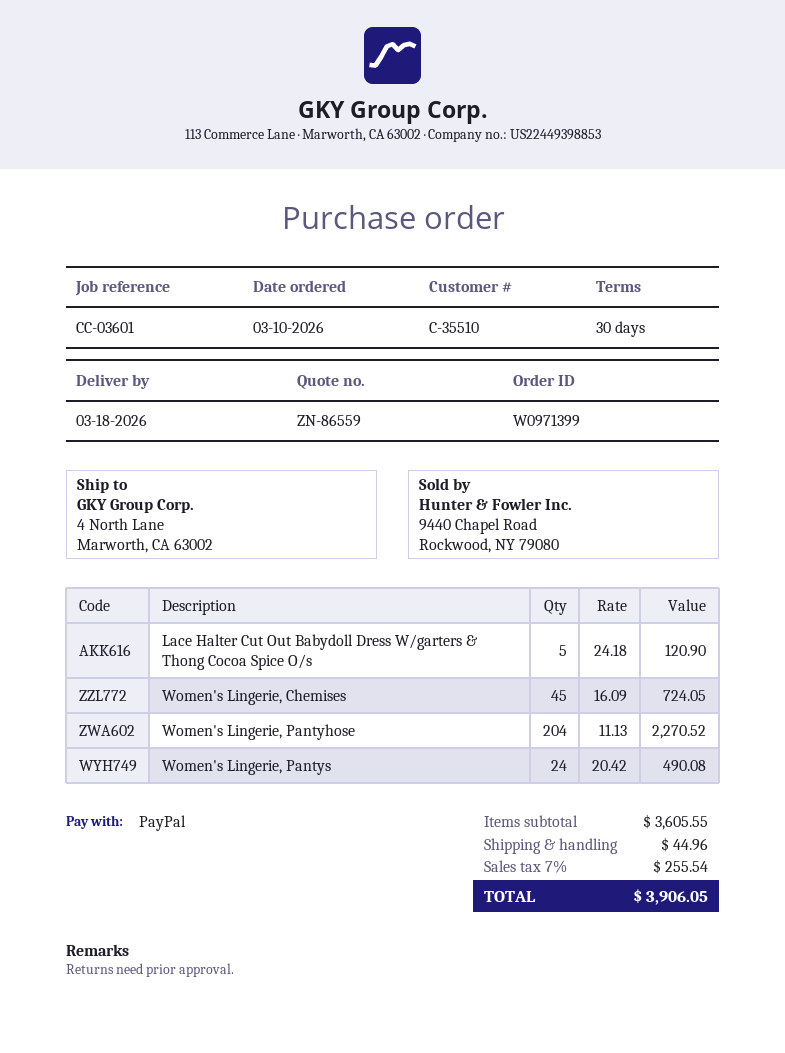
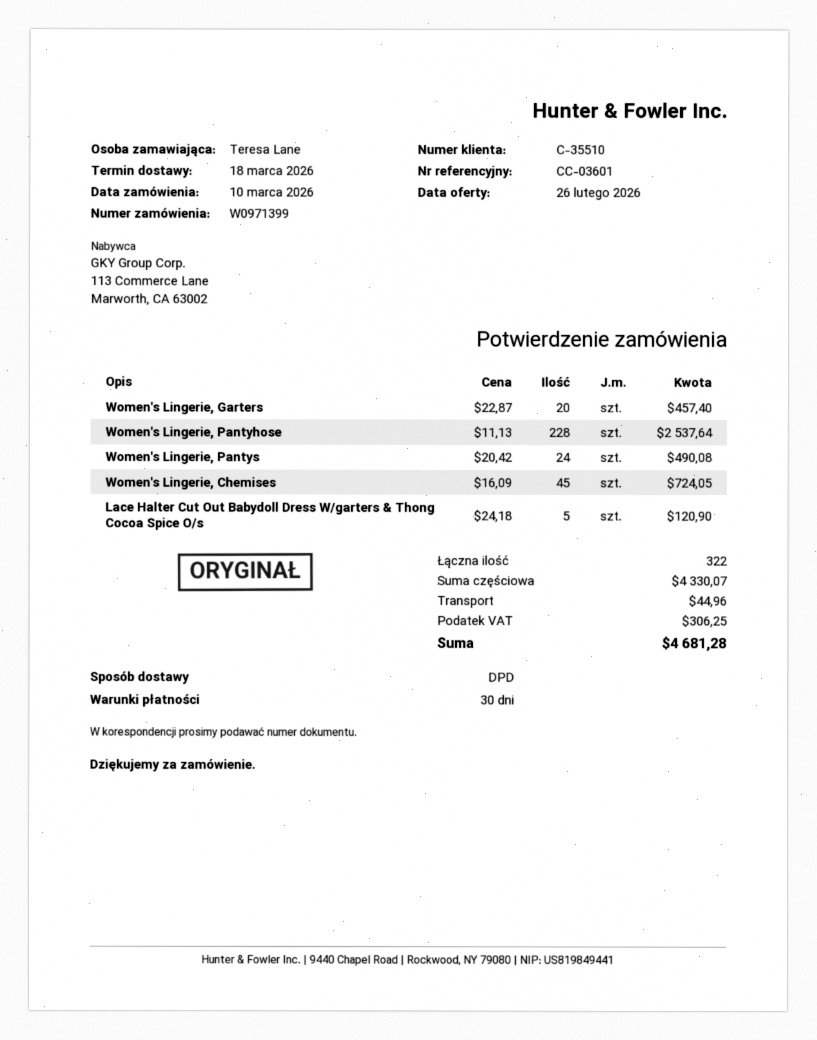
Women's Lingerie, Pantyhose: 204 x 11.13 = 2270.52 -> 228 x 11.13 = 2537.64
Women's Lingerie, Garters: none -> 20 x 22.87 = 457.40
subtotal: 3605.55 -> 4330.07
tax: 255.54 -> 306.25
total: 3906.05 -> 4681.28

